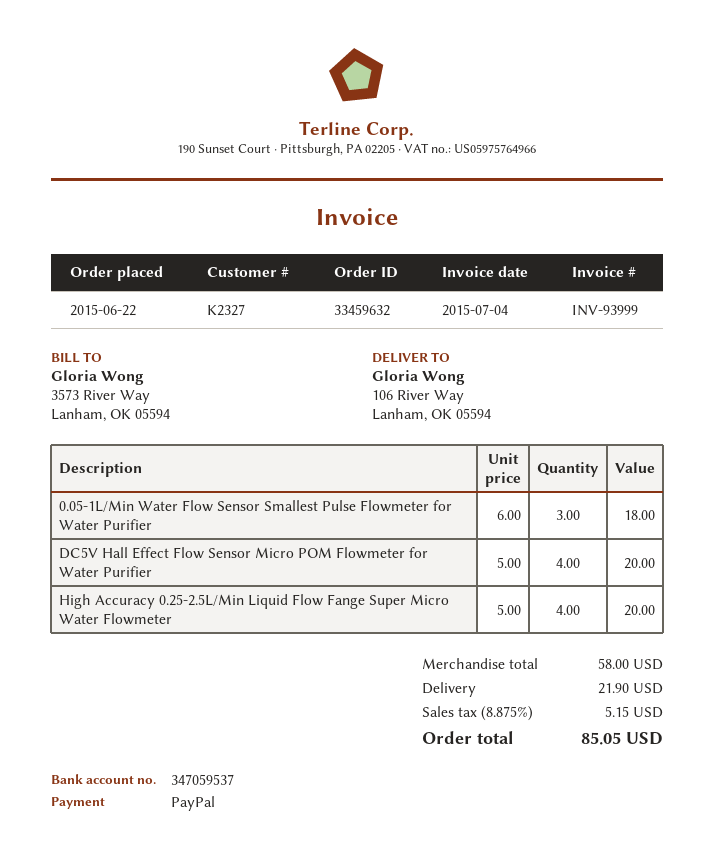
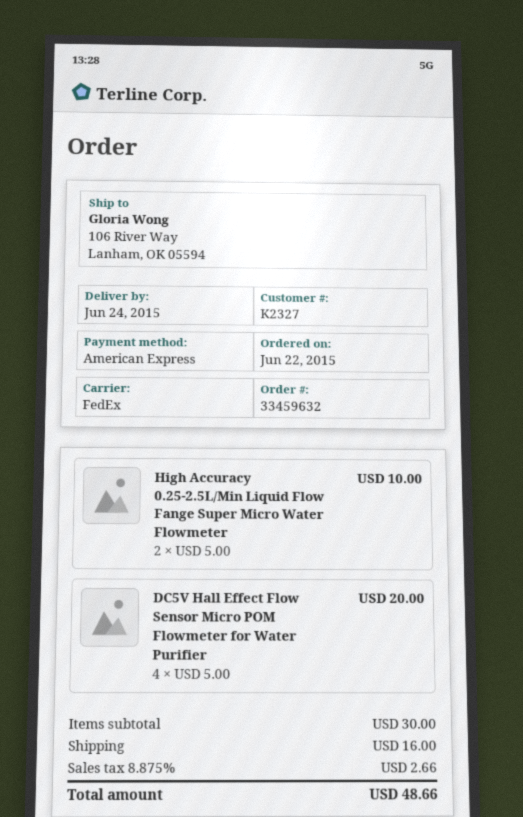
payment method: PayPal -> American Express
0.05-1L/Min Water Flow Sensor Smallest Pulse Flowmeter for Water Purifier: 3 x 6.00 = 18.00 -> none
High Accuracy 0.25-2.5L/Min Liquid Flow Fange Super Micro Water Flowmeter: 4 x 5.00 = 20.00 -> 2 x 5.00 = 10.00
subtotal: 58.00 -> 30.00
shipping: 21.90 -> 16.00
tax: 8.875% = 5.15 -> 8.875% = 2.66
total: 85.05 -> 48.66

